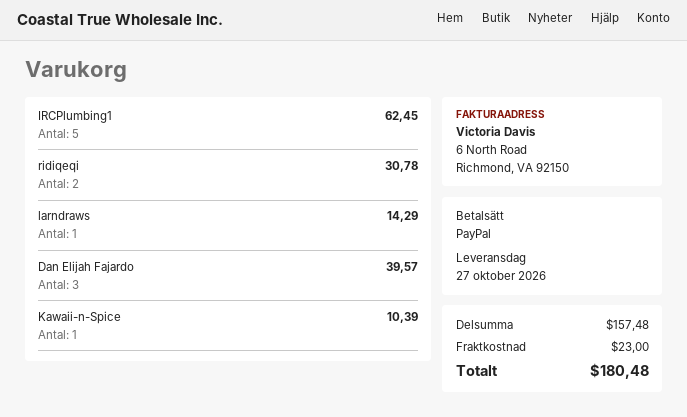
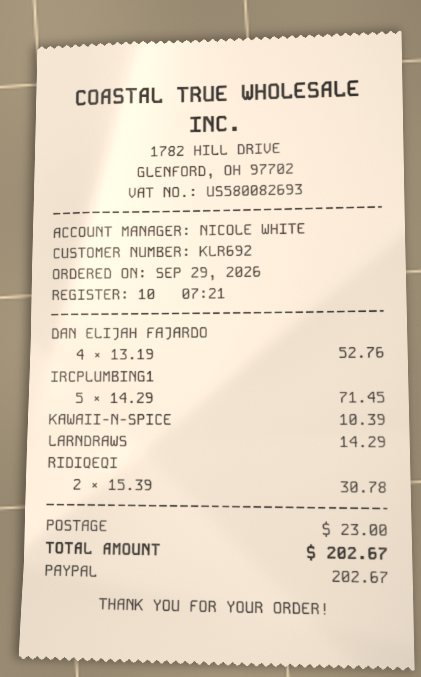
IRCPlumbing1: 5 for 62.45 -> 5 for 71.45
Dan Elijah Fajardo: 3 for 39.57 -> 4 for 52.76
total: 180.48 -> 202.67

